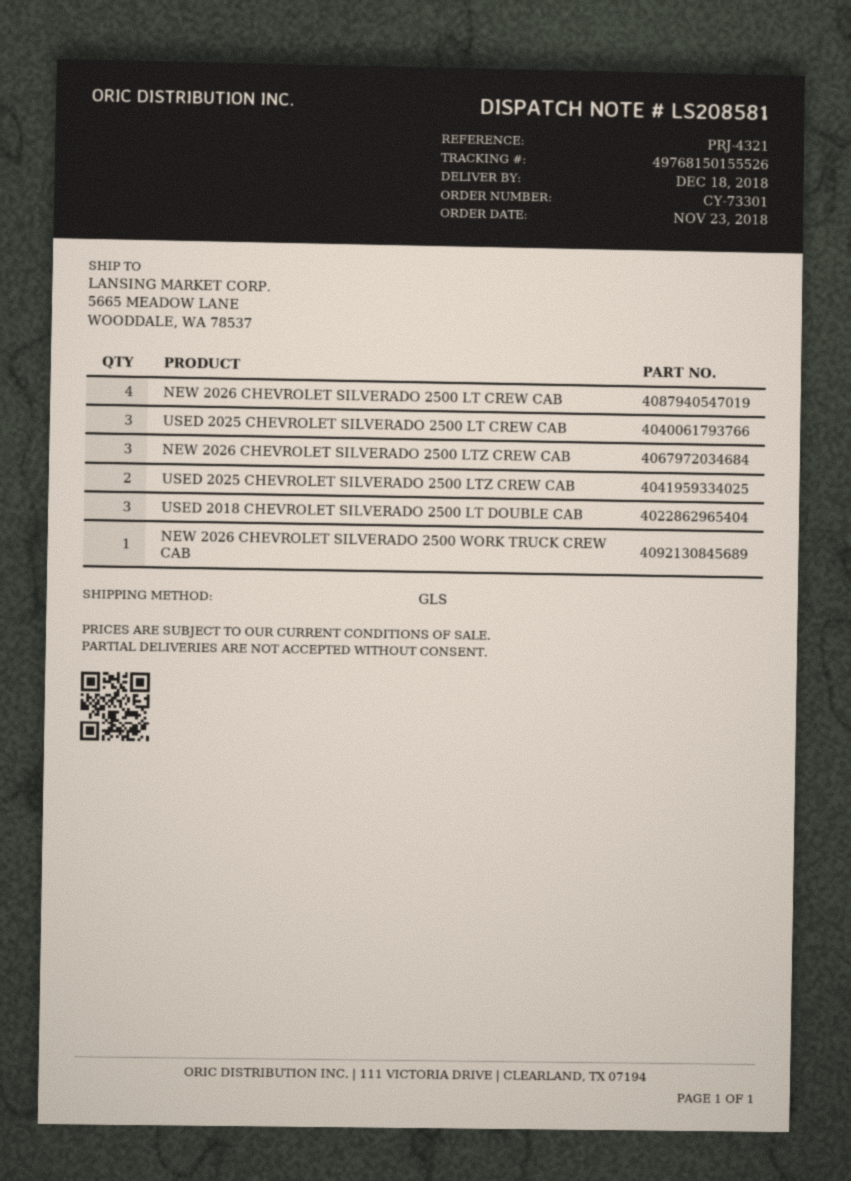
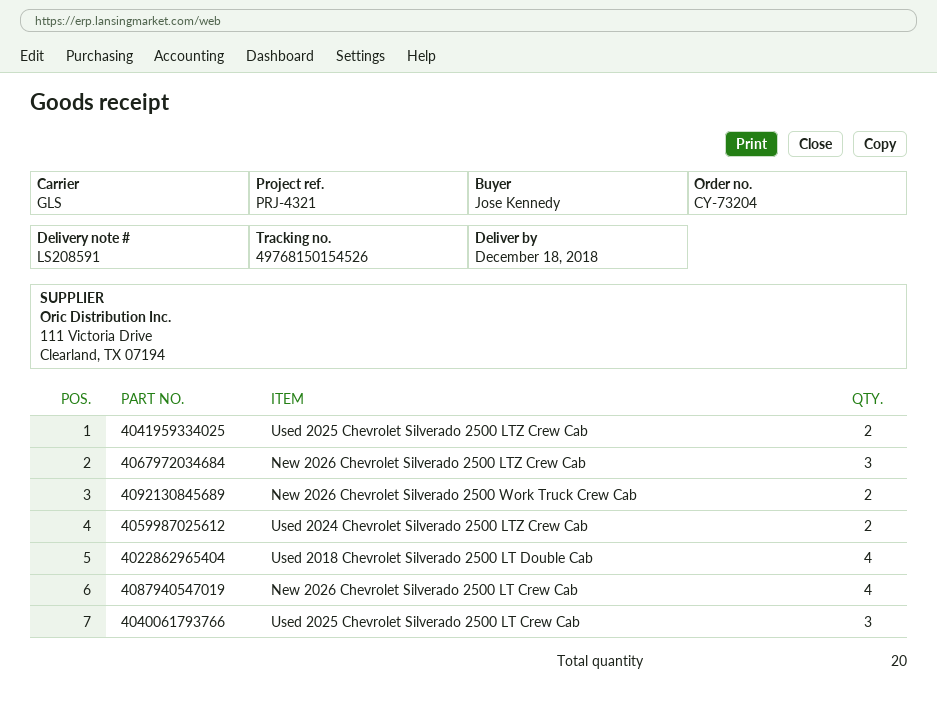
order number: CY-73301 -> CY-73204
delivery note number: LS208581 -> LS208591
tracking number: 49768150155526 -> 49768150154526
USED 2018 CHEVROLET SILVERADO 2500 LT DOUBLE CAB: 3 -> 4
NEW 2026 CHEVROLET SILVERADO 2500 WORK TRUCK CREW CAB: 1 -> 2
Used 2024 Chevrolet Silverado 2500 LTZ Crew Cab: none -> 2

